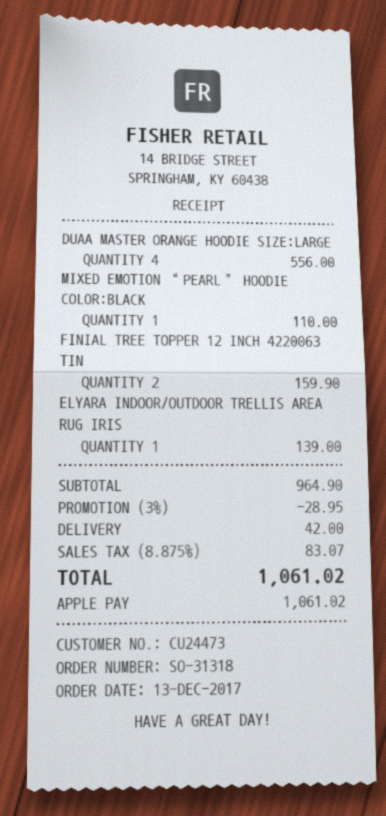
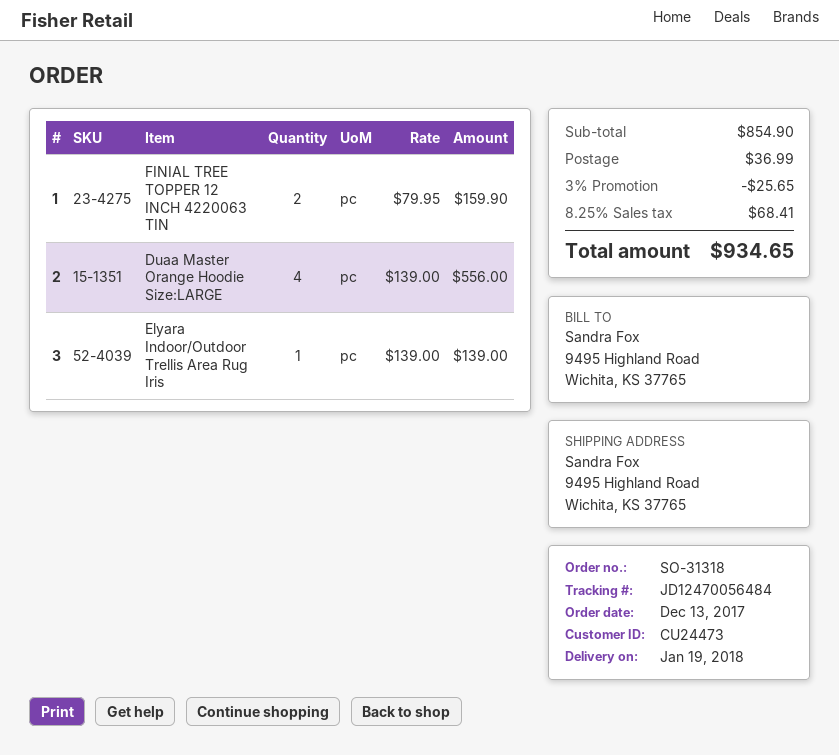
MIXED EMOTION “PEARL” HOODIE COLOR:BLACK: 1 for 110.00 -> none
subtotal: 964.90 -> 854.90
discount: 3% = 28.95 -> 3% = 25.65
shipping: 42.00 -> 36.99
tax: 8.875% = 83.07 -> 8.25% = 68.41
total: 1061.02 -> 934.65

